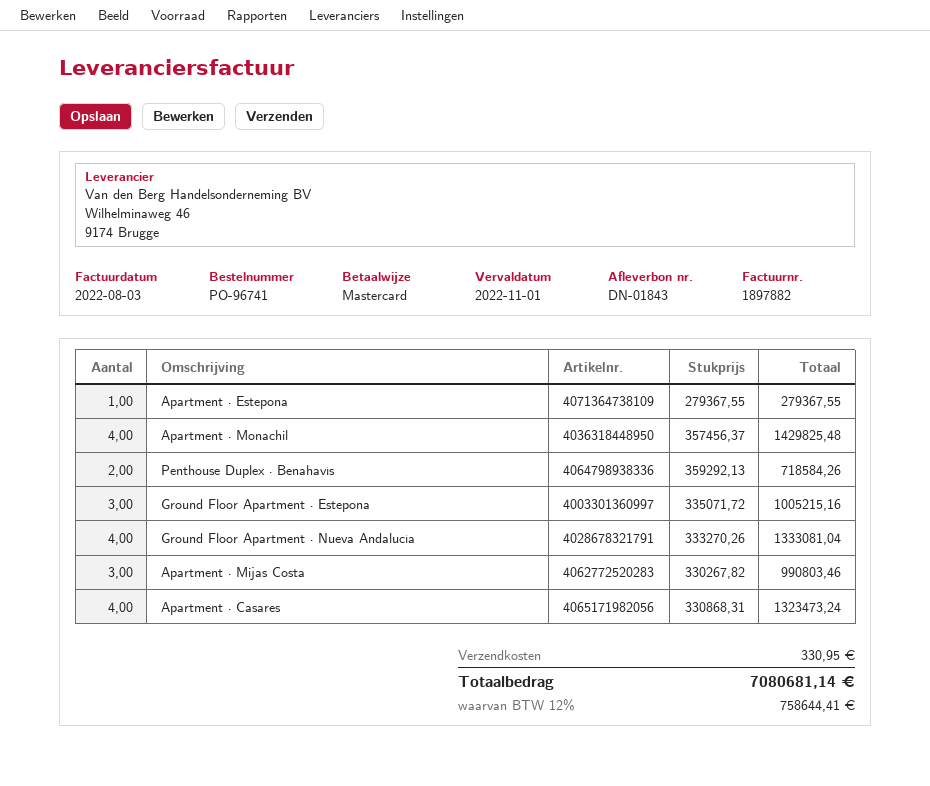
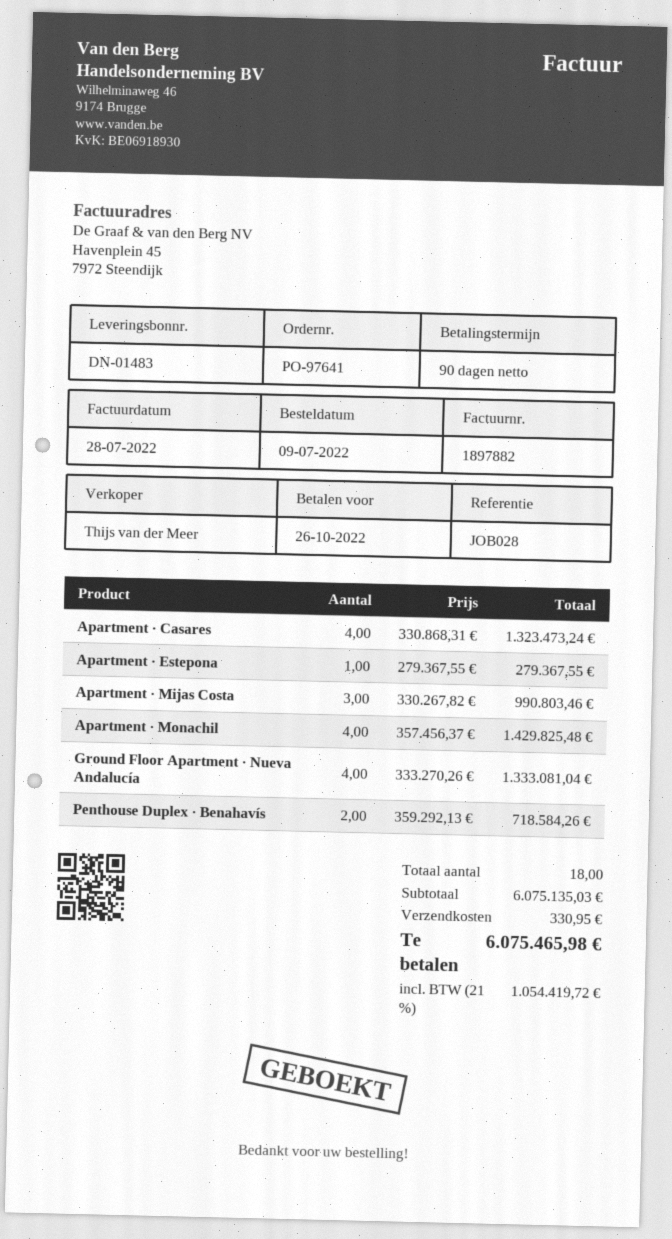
order number: PO-96741 -> PO-97641
delivery note number: DN-01843 -> DN-01483
invoice date: 2022-08-03 -> 2022-07-28
due date: 2022-11-01 -> 2022-10-26
Ground Floor Apartment · Estepona: 3 x 335071.72 = 1005215.16 -> none
tax: 12% = 758644.41 -> 21% = 1054419.72
total: 7080681.14 -> 6075465.98

